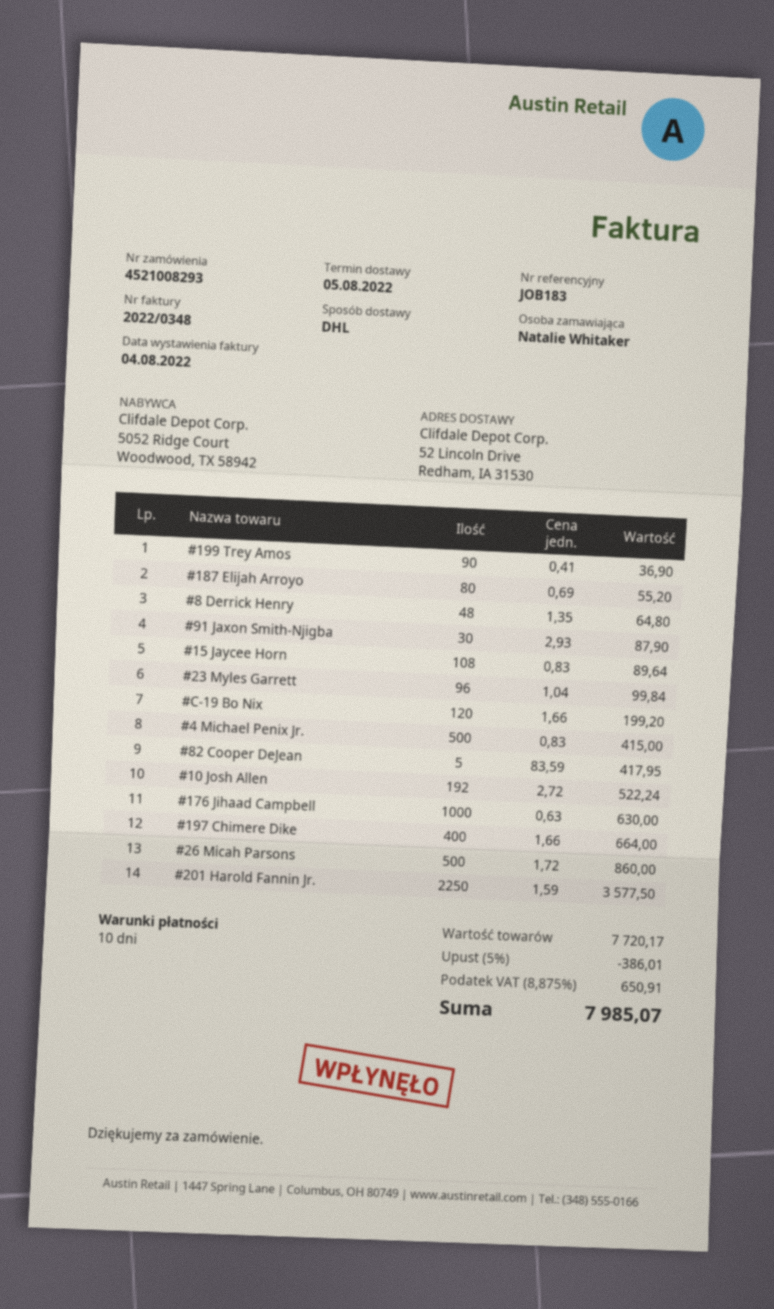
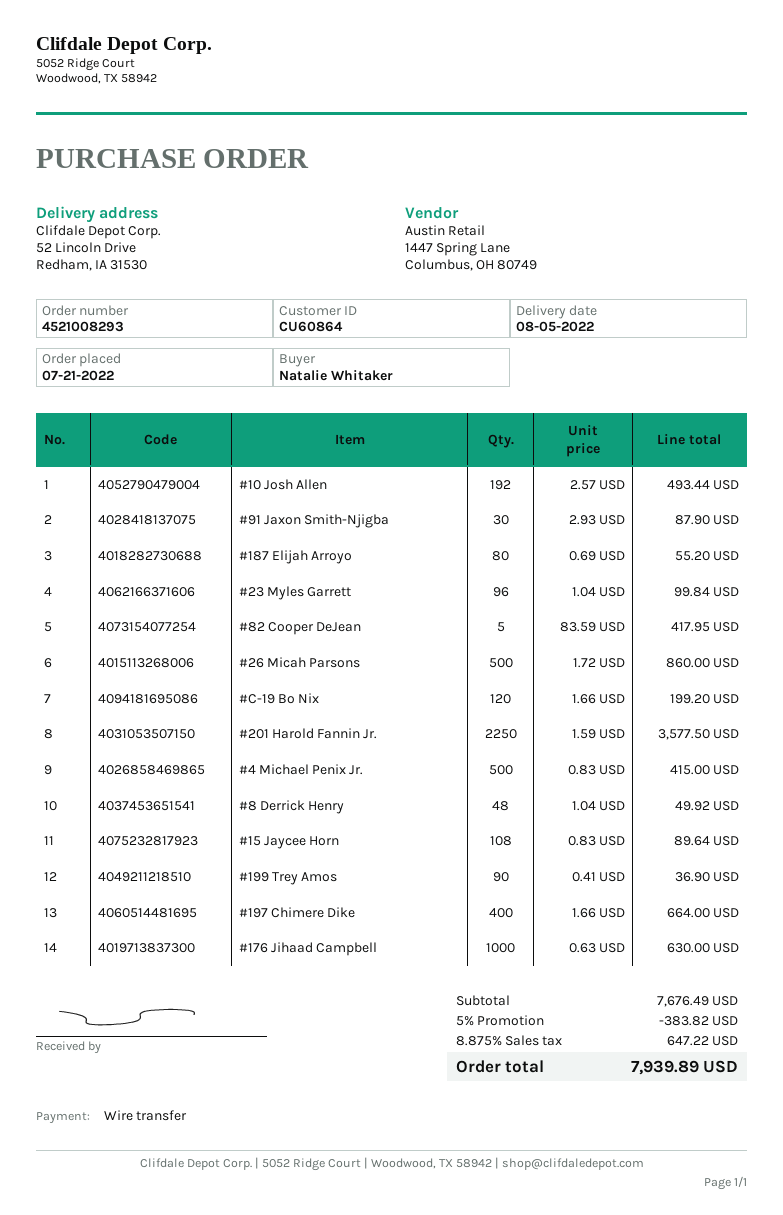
#8 Derrick Henry: 48 x 1.35 = 64.80 -> 48 x 1.04 = 49.92
#10 Josh Allen: 192 x 2.72 = 522.24 -> 192 x 2.57 = 493.44
subtotal: 7720.17 -> 7676.49
discount: 5% = 386.01 -> 5% = 383.82
tax: 8.875% = 650.91 -> 8.875% = 647.22
total: 7985.07 -> 7939.89

